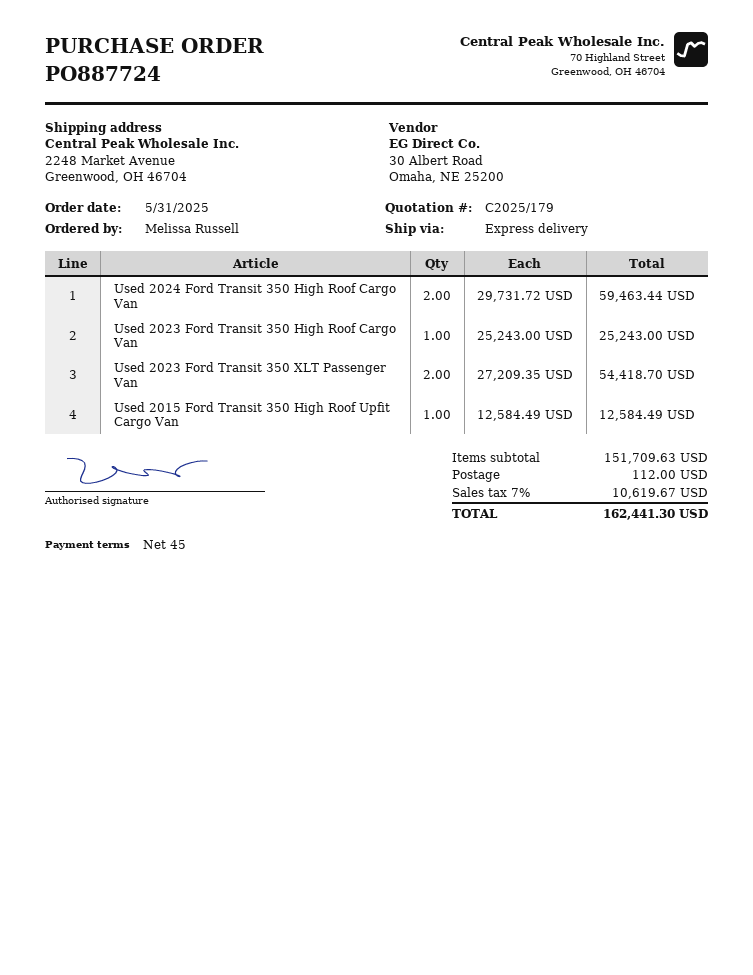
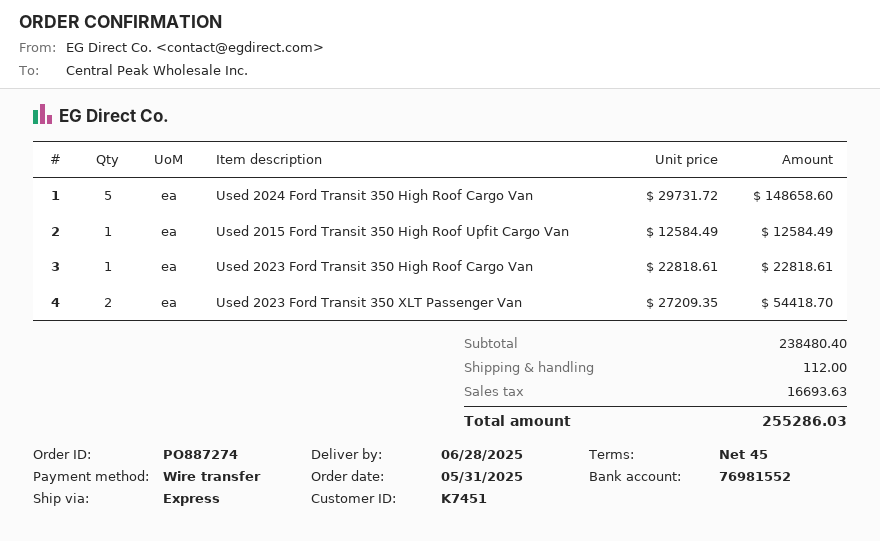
order number: PO887724 -> PO887274
Used 2024 Ford Transit 350 High Roof Cargo Van: 2 x 29731.72 = 59463.44 -> 5 x 29731.72 = 148658.60
Used 2023 Ford Transit 350 High Roof Cargo Van: 1 x 25243.00 = 25243.00 -> 1 x 22818.61 = 22818.61
subtotal: 151709.63 -> 238480.40
tax: 10619.67 -> 16693.63
total: 162441.30 -> 255286.03

